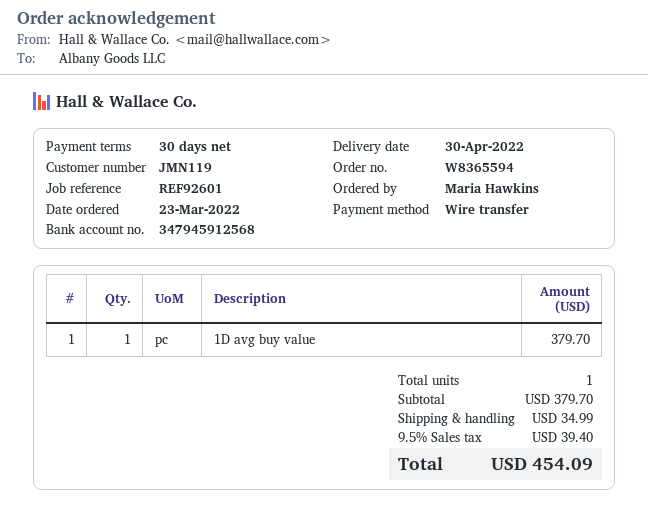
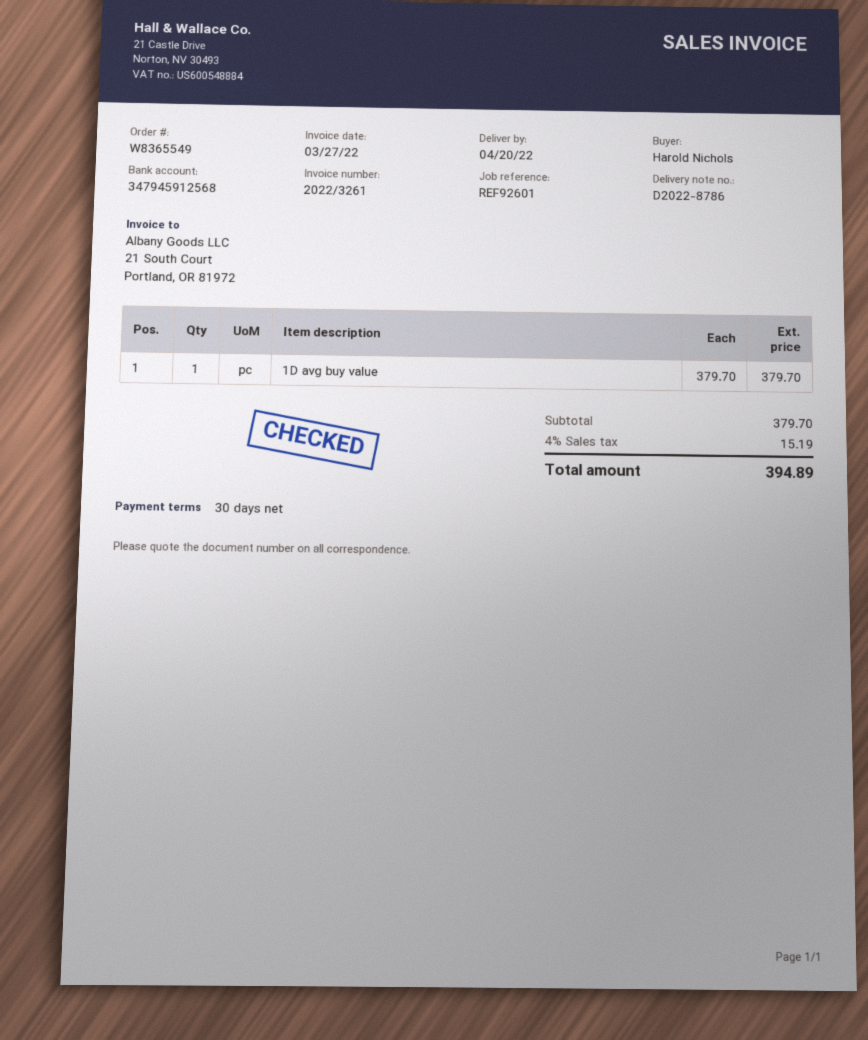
order number: W8365594 -> W8365549
delivery date: 2022-04-30 -> 2022-04-20
ordered by: Maria Hawkins -> Harold Nichols
shipping: 34.99 -> none
tax: 9.5% = 39.40 -> 4% = 15.19
total: 454.09 -> 394.89

